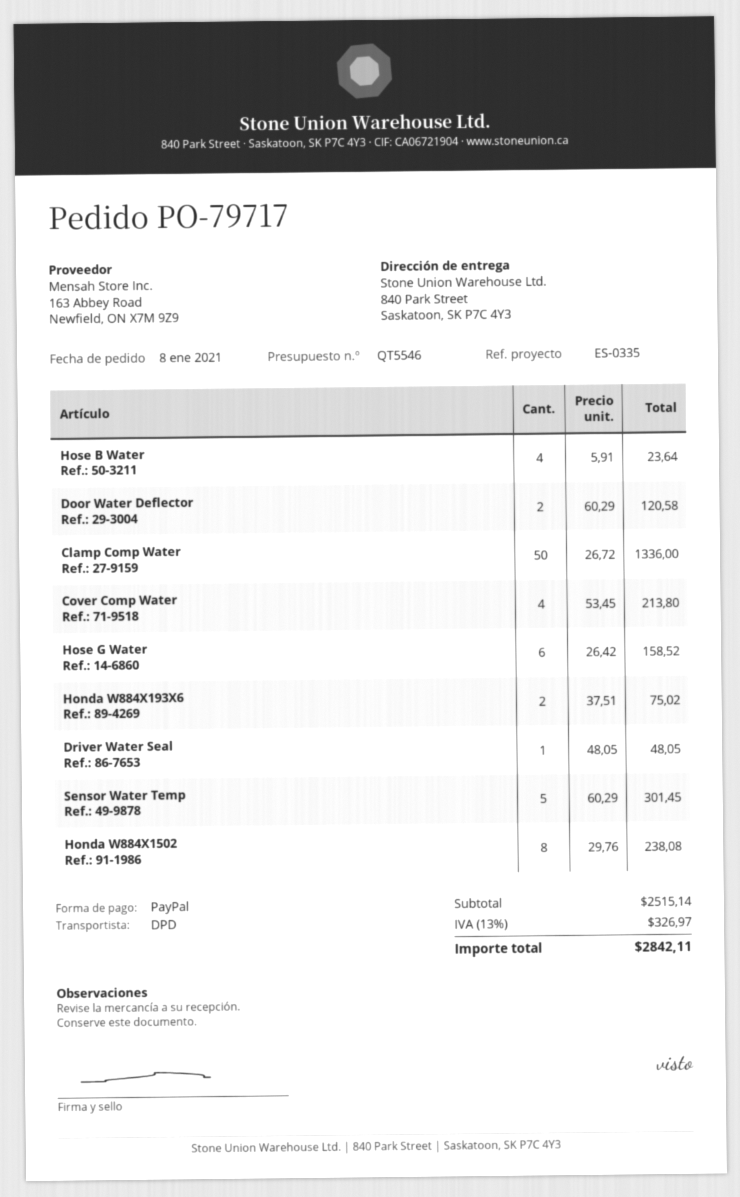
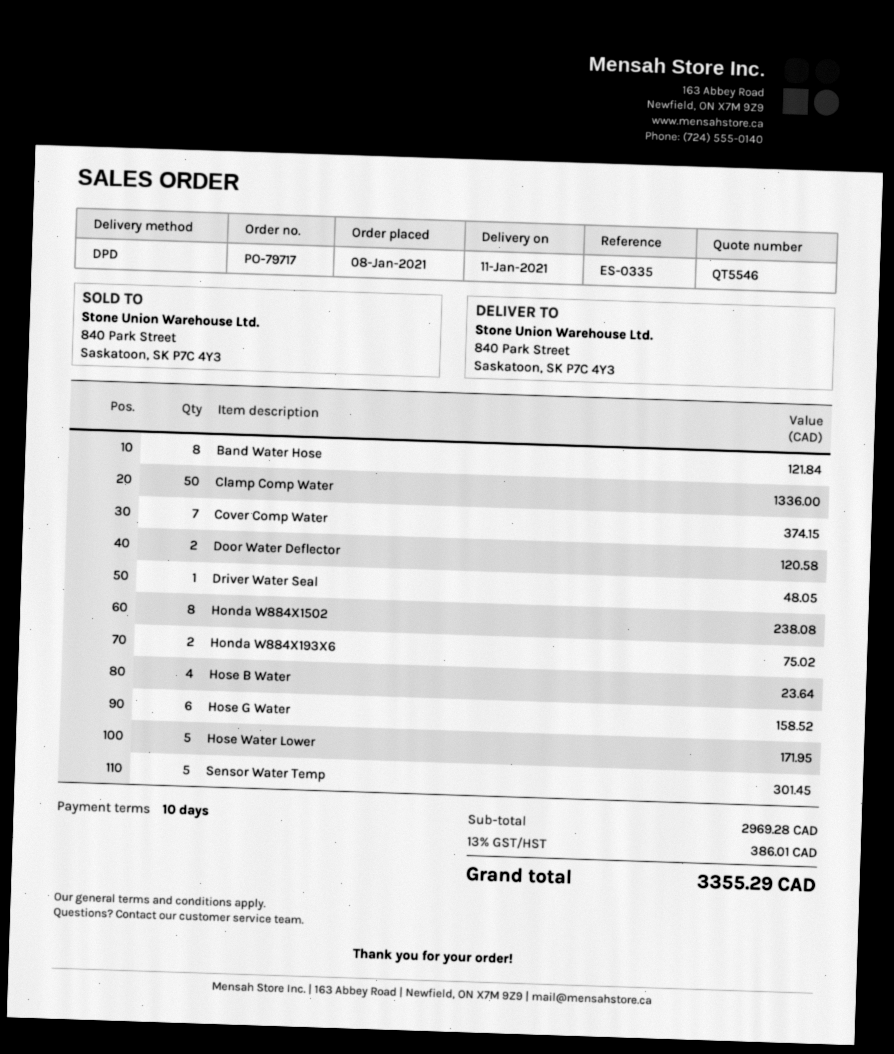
Cover Comp Water: 4 for 213.80 -> 7 for 374.15
Band Water Hose: none -> 8 for 121.84
Hose Water Lower: none -> 5 for 171.95
subtotal: 2515.14 -> 2969.28
tax: 13% = 326.97 -> 13% = 386.01
total: 2842.11 -> 3355.29

